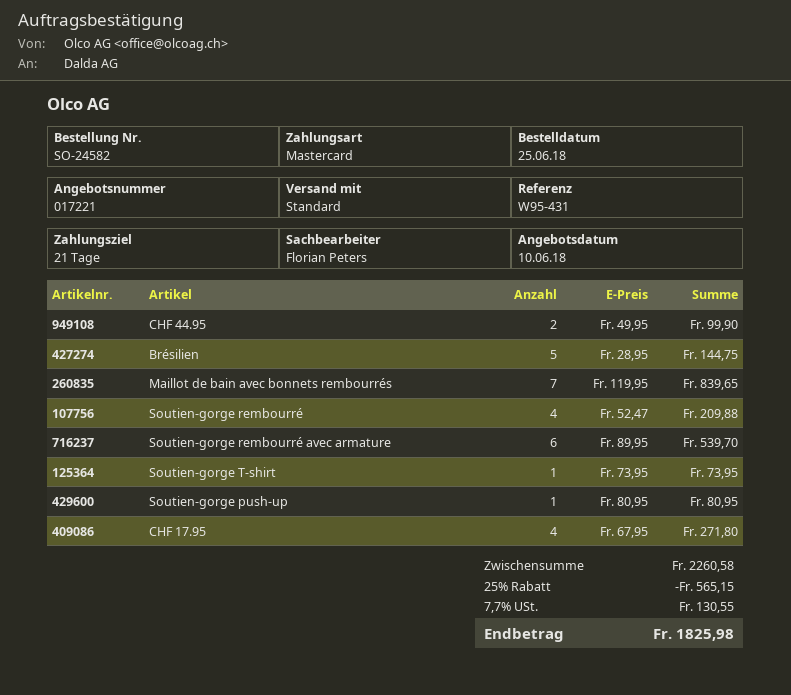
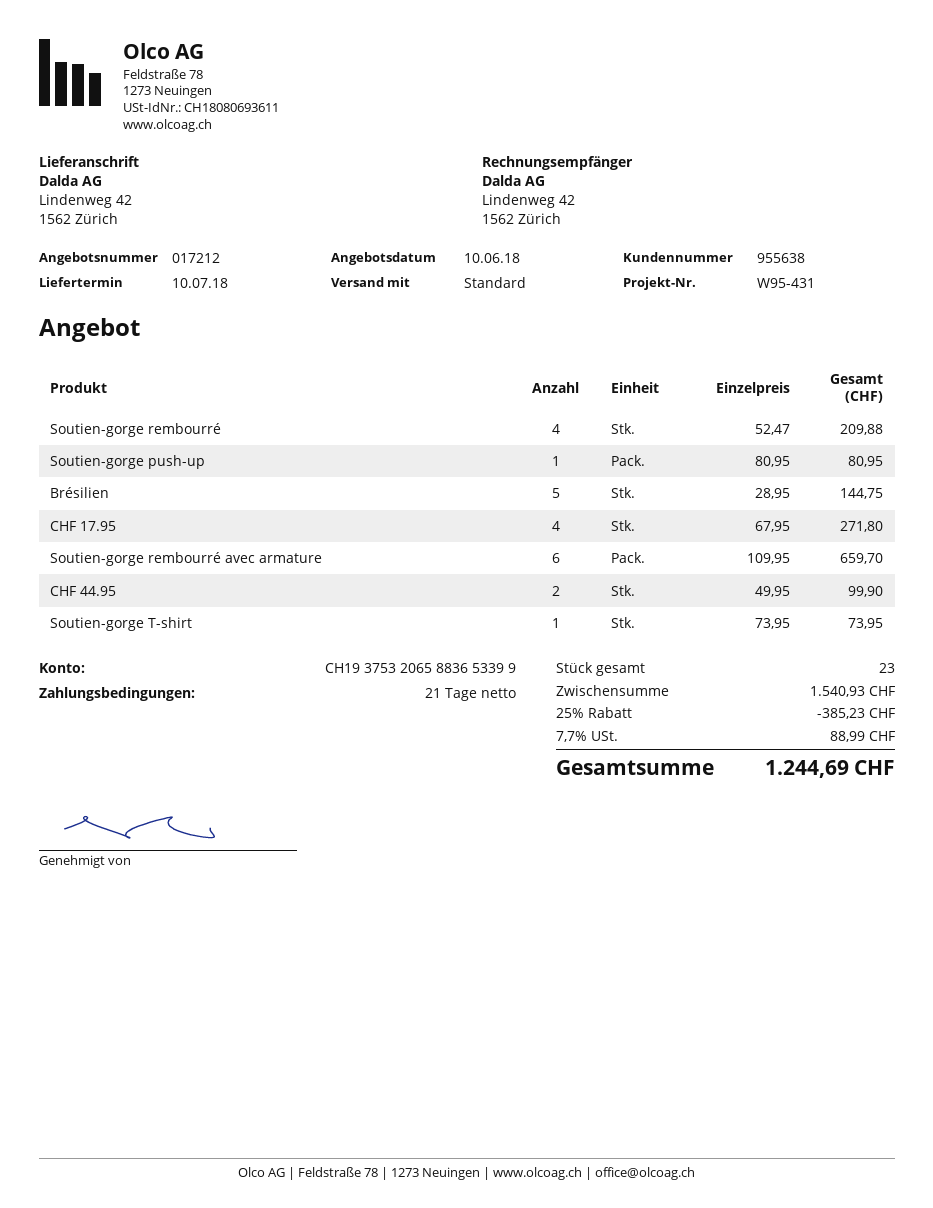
quote number: 017221 -> 017212
Maillot de bain avec bonnets rembourrés: 7 x 119.95 = 839.65 -> none
Soutien-gorge rembourré avec armature: 6 x 89.95 = 539.70 -> 6 x 109.95 = 659.70
subtotal: 2260.58 -> 1540.93
discount: 25% = 565.15 -> 25% = 385.23
tax: 7.7% = 130.55 -> 7.7% = 88.99
total: 1825.98 -> 1244.69

